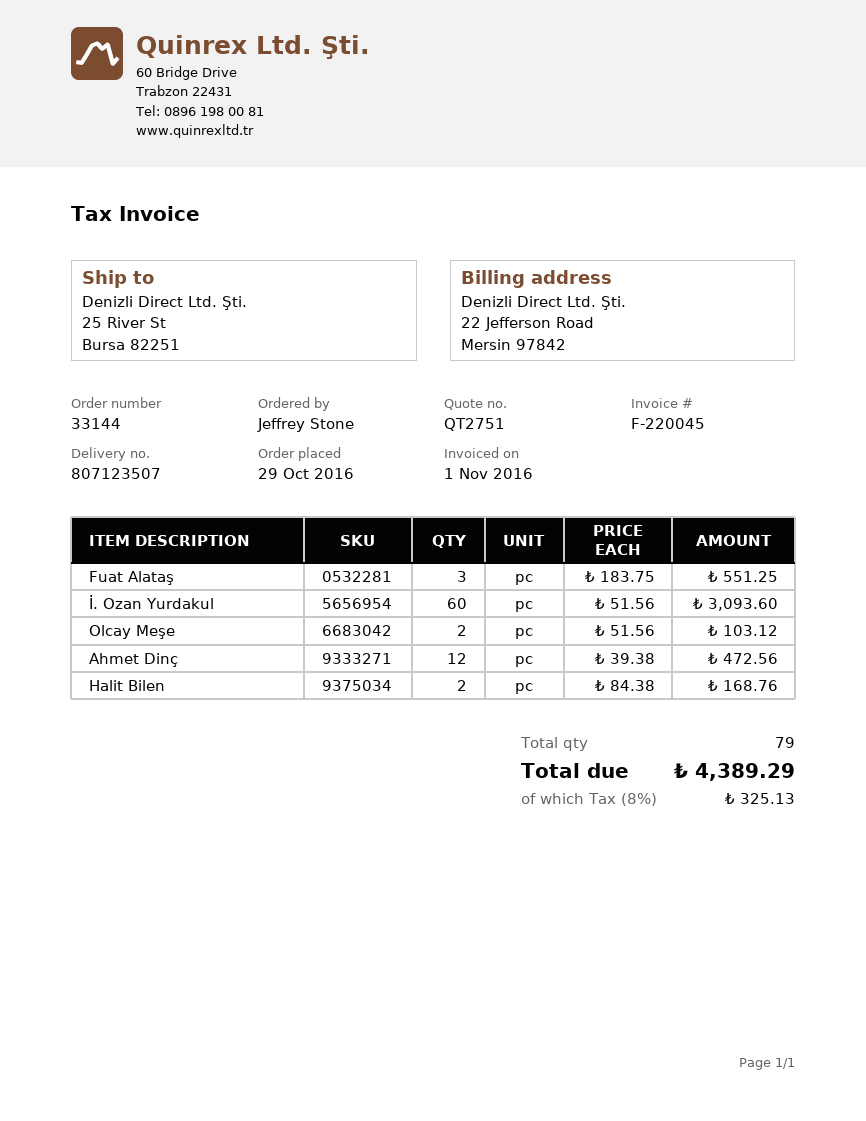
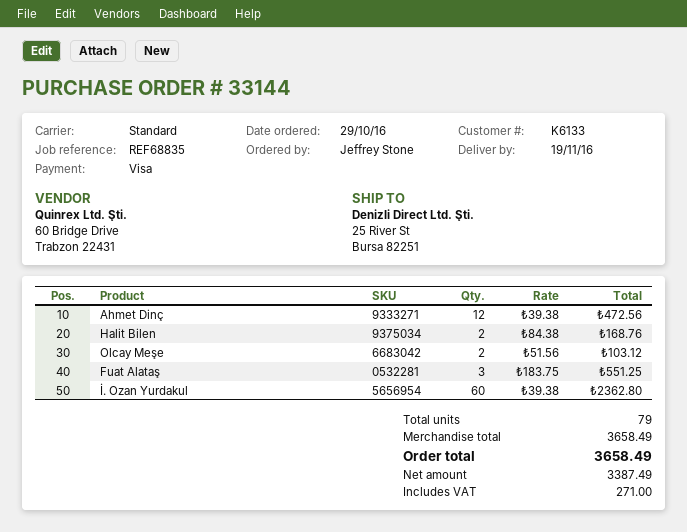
İ. Ozan Yurdakul: 60 x 51.56 = 3093.60 -> 60 x 39.38 = 2362.80
tax: 325.13 -> 271.00
total: 4389.29 -> 3658.49

